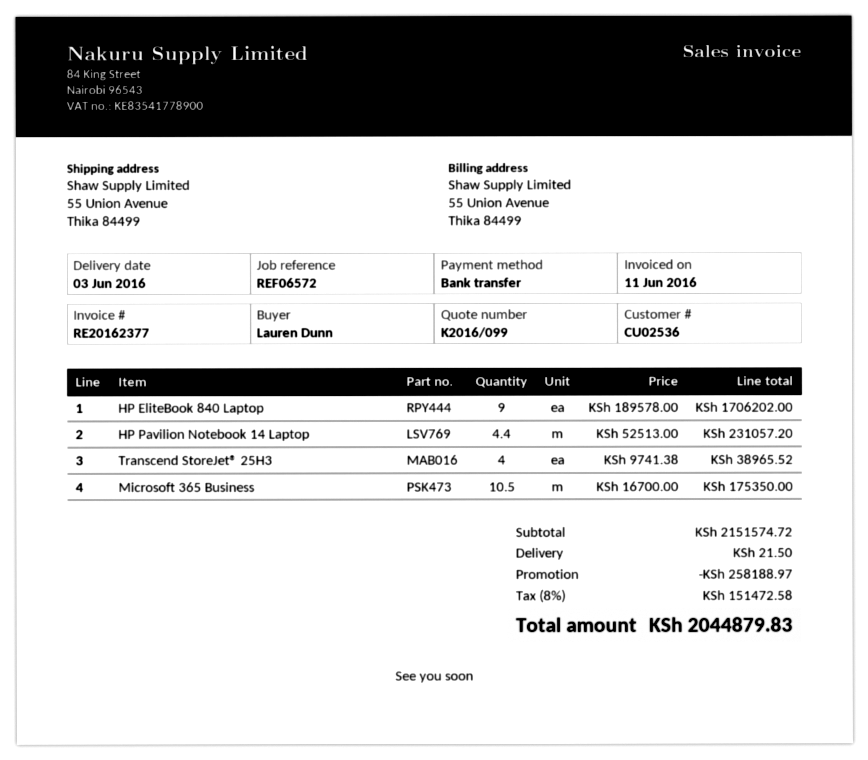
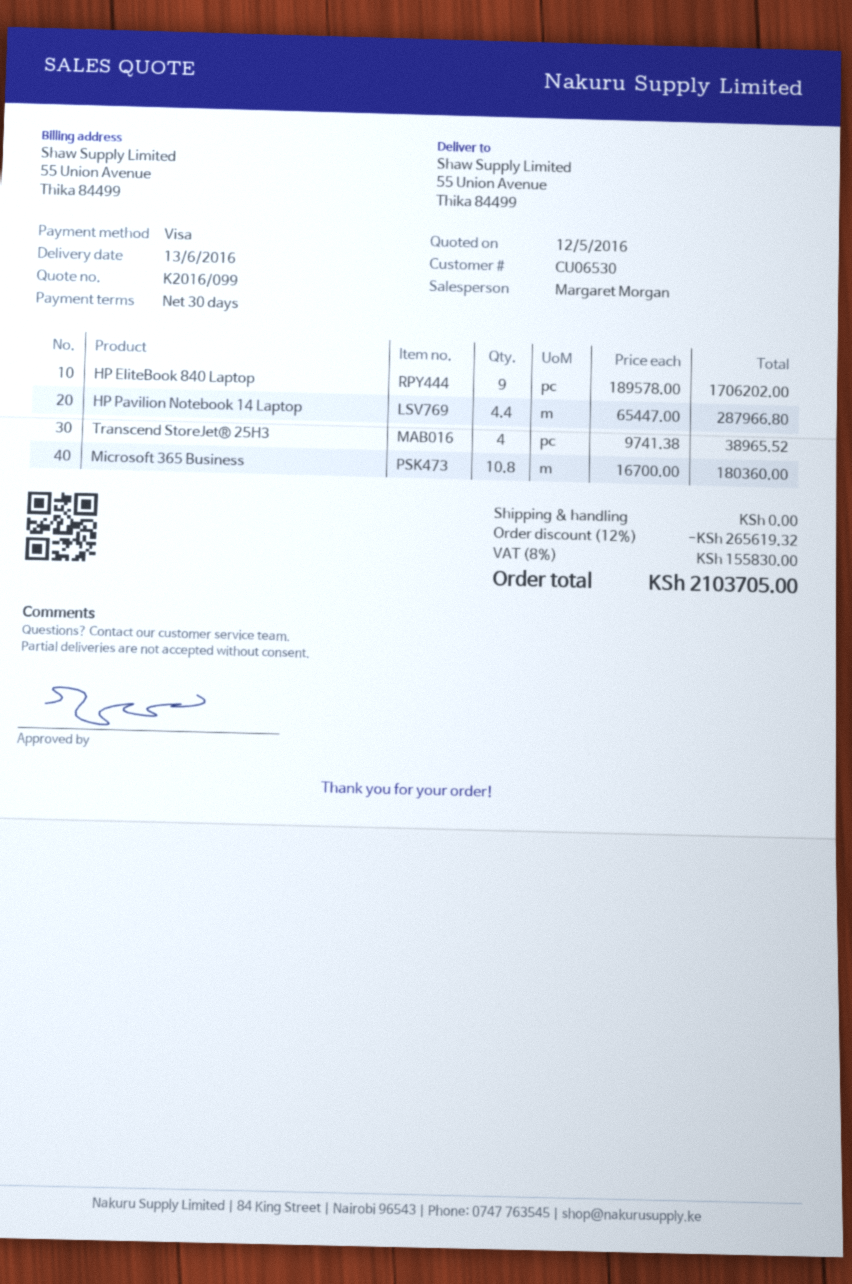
delivery date: 2016-06-03 -> 2016-06-13
customer number: CU02536 -> CU06530
payment method: bank transfer -> Visa
HP Pavilion Notebook 14 Laptop: 4.4 x 52513.00 = 231057.20 -> 4.4 x 65447.00 = 287966.80
Microsoft 365 Business: 10.5 x 16700.00 = 175350.00 -> 10.8 x 16700.00 = 180360.00
discount: 258188.97 -> 265619.32
shipping: 21.50 -> 0.00
tax: 8% = 151472.58 -> 8% = 155830.00
total: 2044879.83 -> 2103705.00

